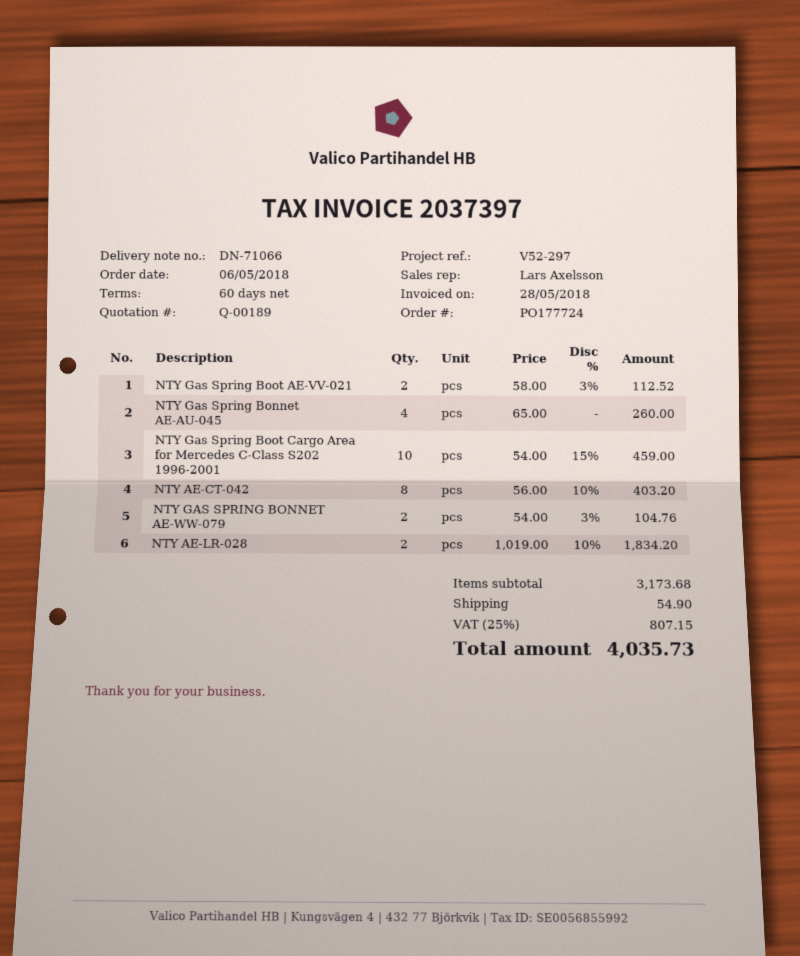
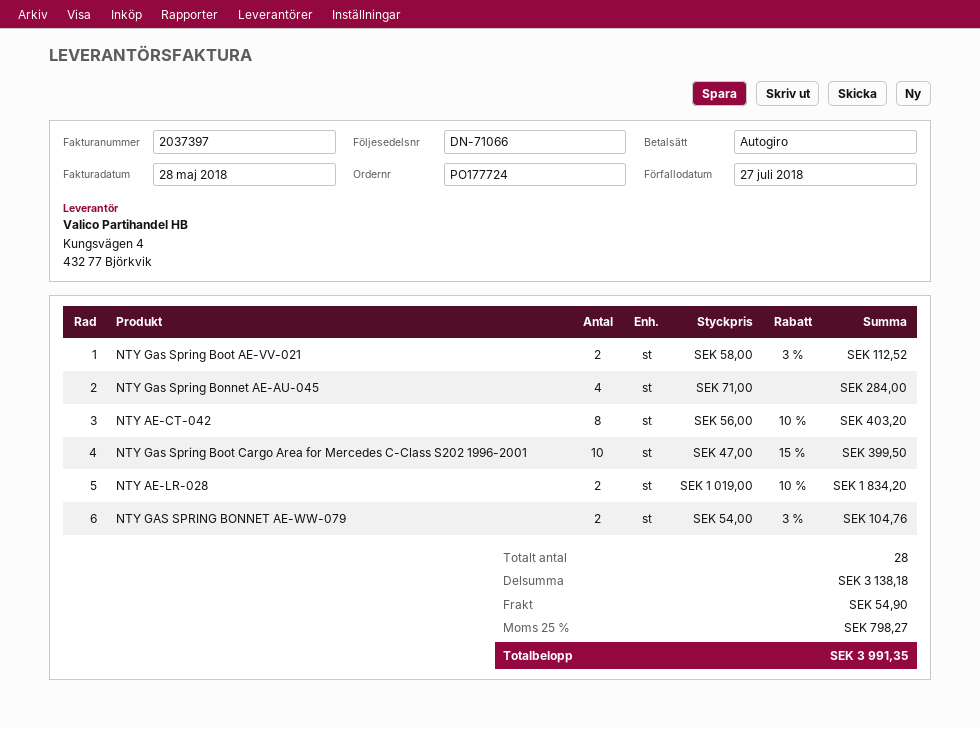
NTY Gas Spring Bonnet AE-AU-045: 4 x 65.00 = 260.00 -> 4 x 71.00 = 284.00
NTY Gas Spring Boot Cargo Area for Mercedes C-Class S202 1996-2001: 10 x 54.00 - 15% = 459.00 -> 10 x 47.00 - 15% = 399.50
subtotal: 3173.68 -> 3138.18
tax: 25% = 807.15 -> 25% = 798.27
total: 4035.73 -> 3991.35

